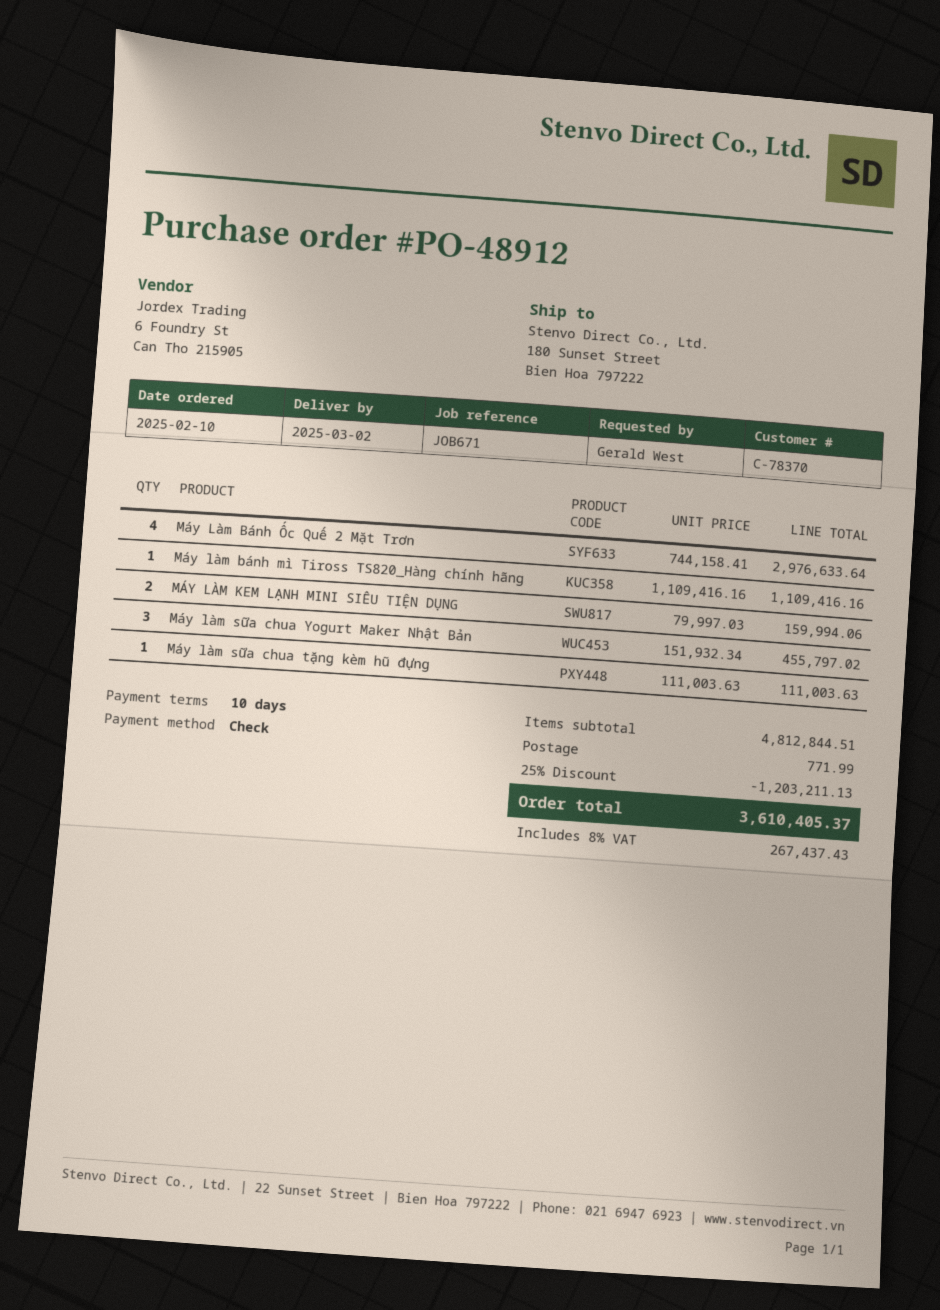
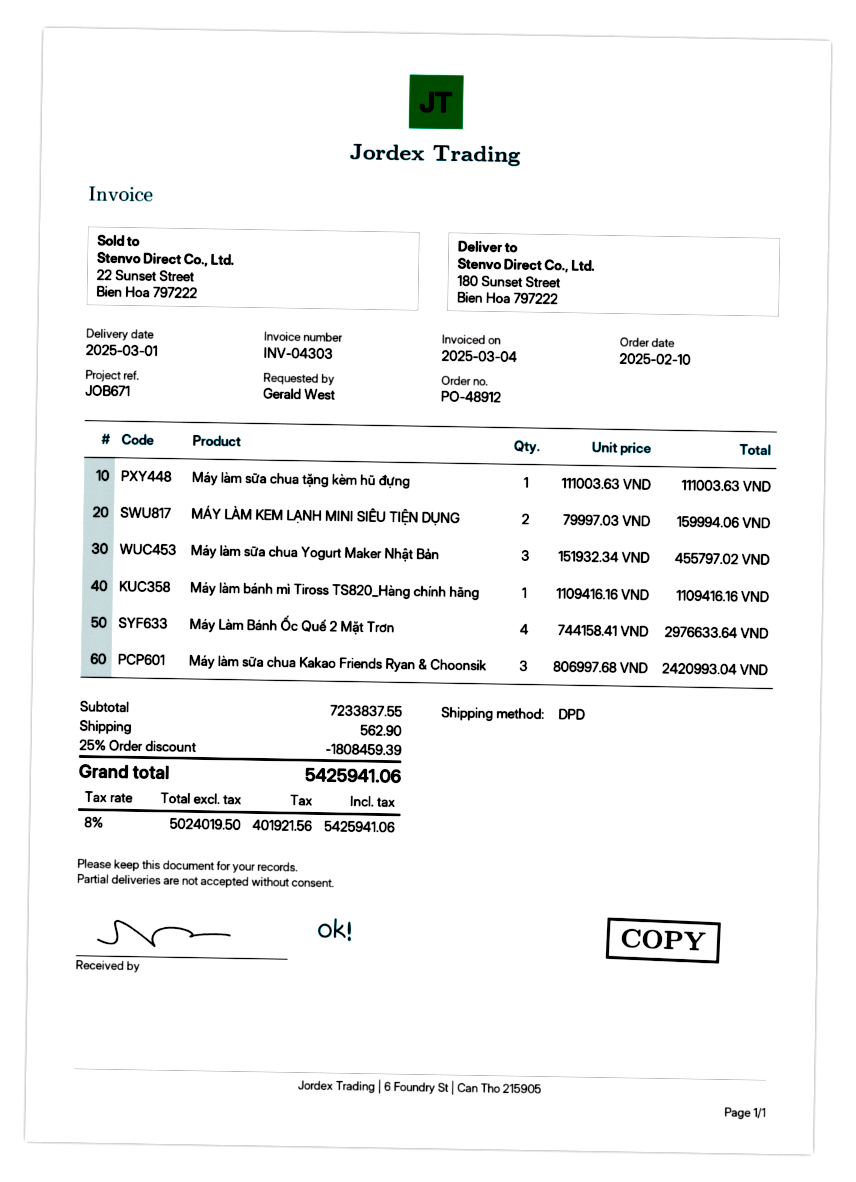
delivery date: 2025-03-02 -> 2025-03-01
Máy làm sữa chua Kakao Friends Ryan & Choonsik: none -> 3 x 806997.68 = 2420993.04
subtotal: 4812844.51 -> 7233837.55
discount: 25% = 1203211.13 -> 25% = 1808459.39
shipping: 771.99 -> 562.90
tax: 8% = 267437.43 -> 8% = 401921.56
total: 3610405.37 -> 5425941.06

